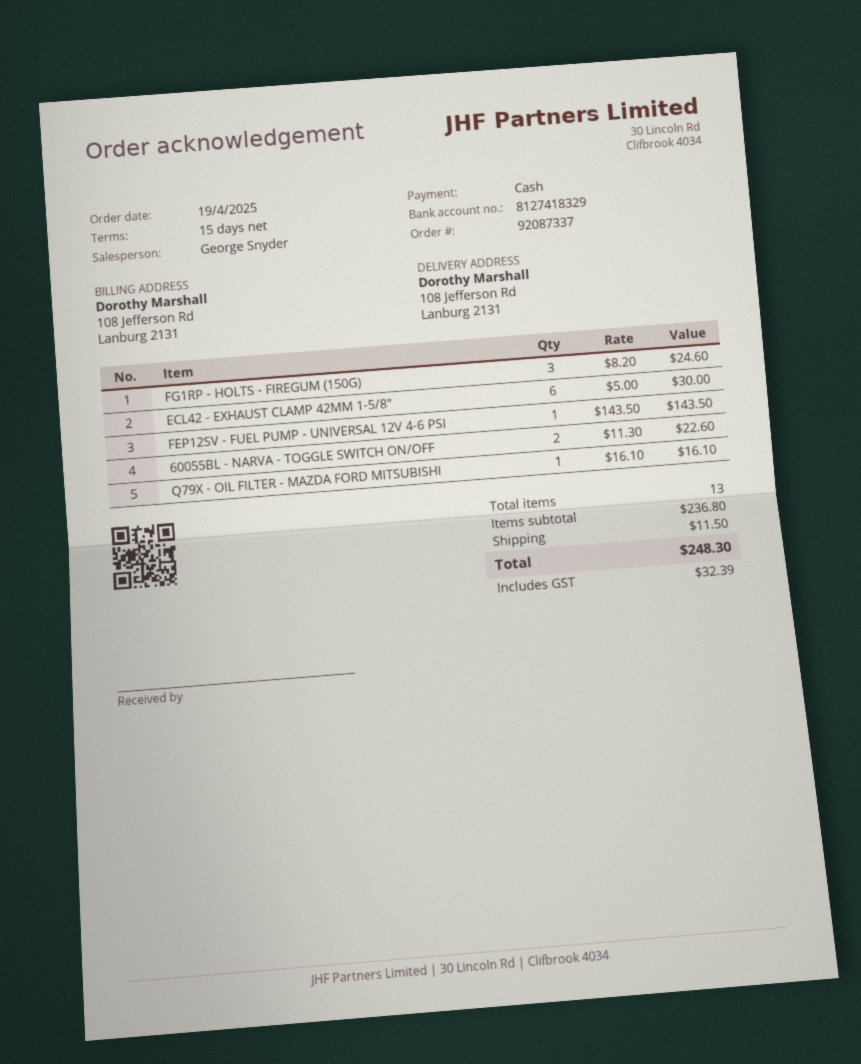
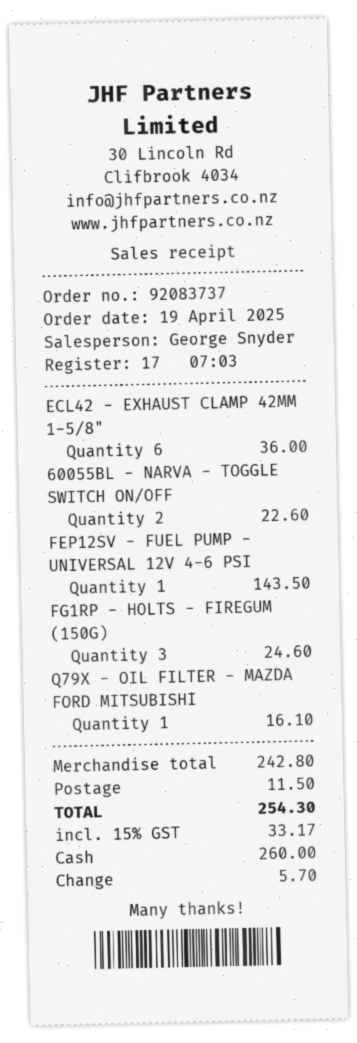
order number: 92087337 -> 92083737
ECL42 - EXHAUST CLAMP 42MM 1-5/8": 6 for 30.00 -> 6 for 36.00
subtotal: 236.80 -> 242.80
tax: 32.39 -> 33.17
total: 248.30 -> 254.30

